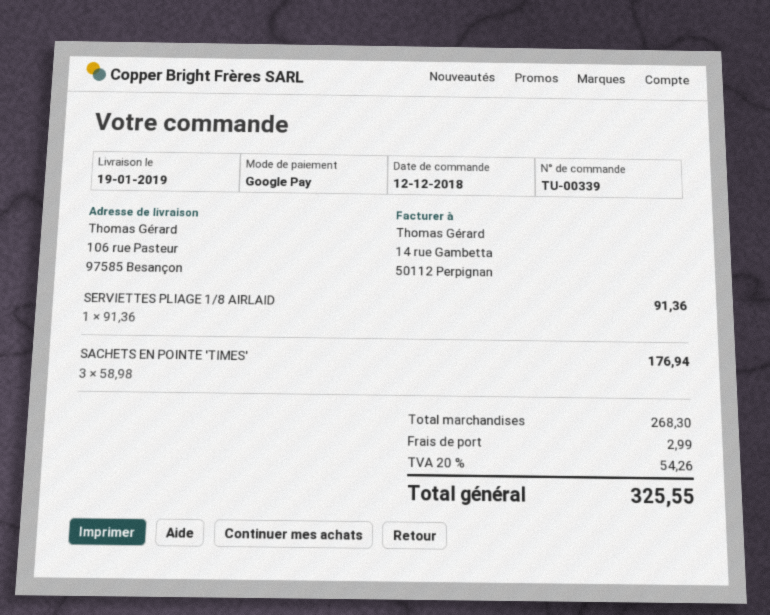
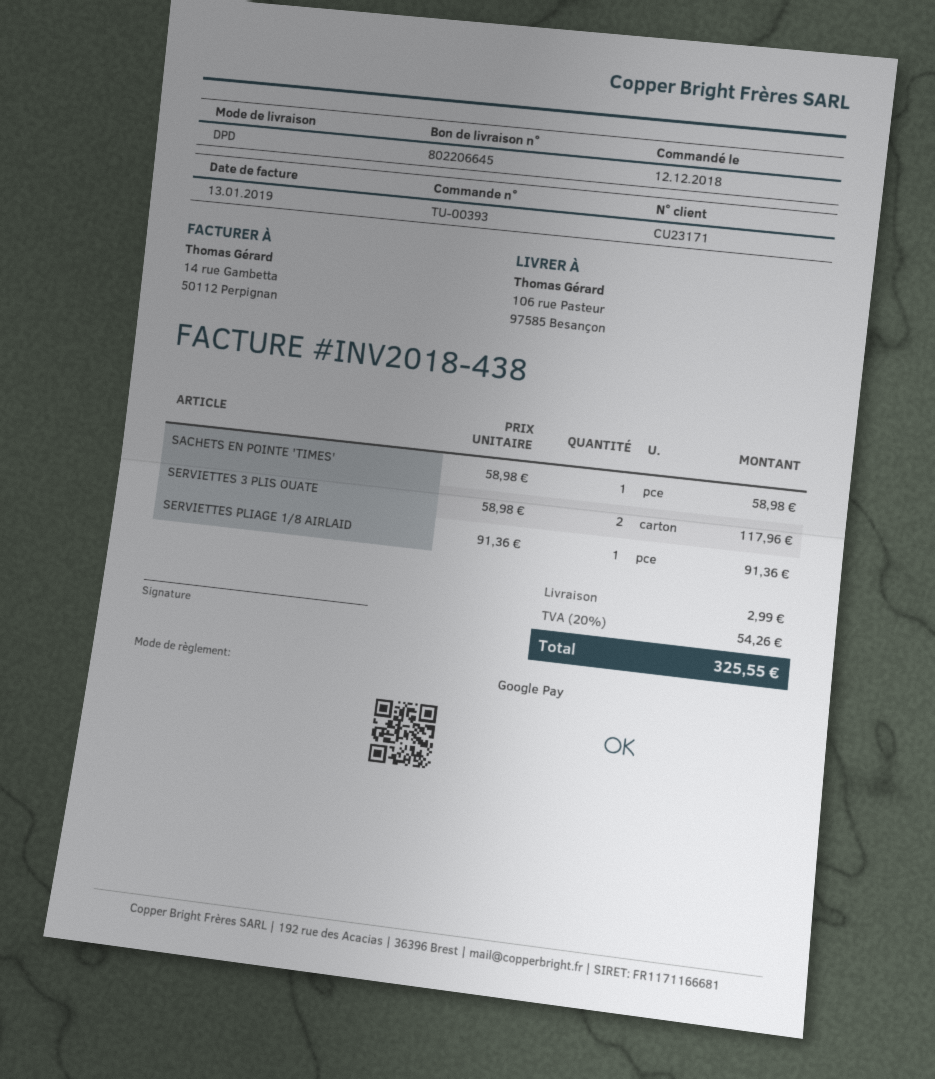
order number: TU-00339 -> TU-00393
SACHETS EN POINTE 'TIMES': 3 x 58.98 = 176.94 -> 1 x 58.98 = 58.98
SERVIETTES 3 PLIS OUATE: none -> 2 x 58.98 = 117.96

